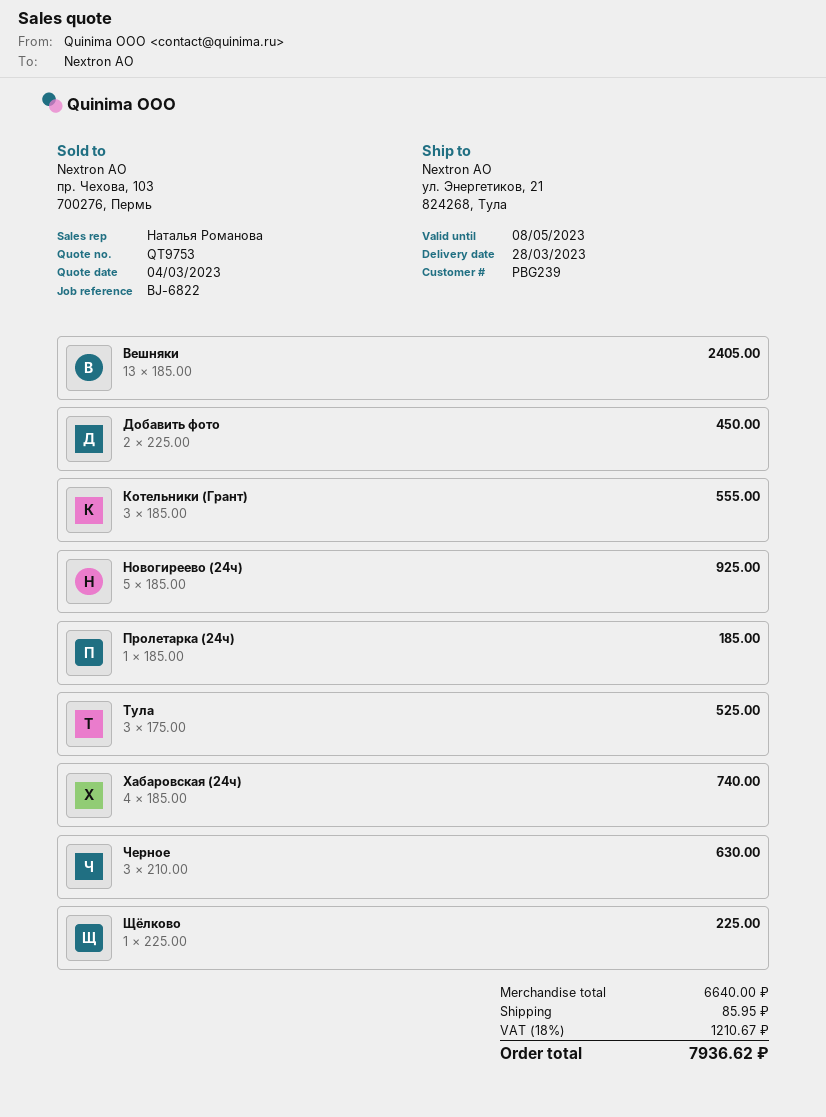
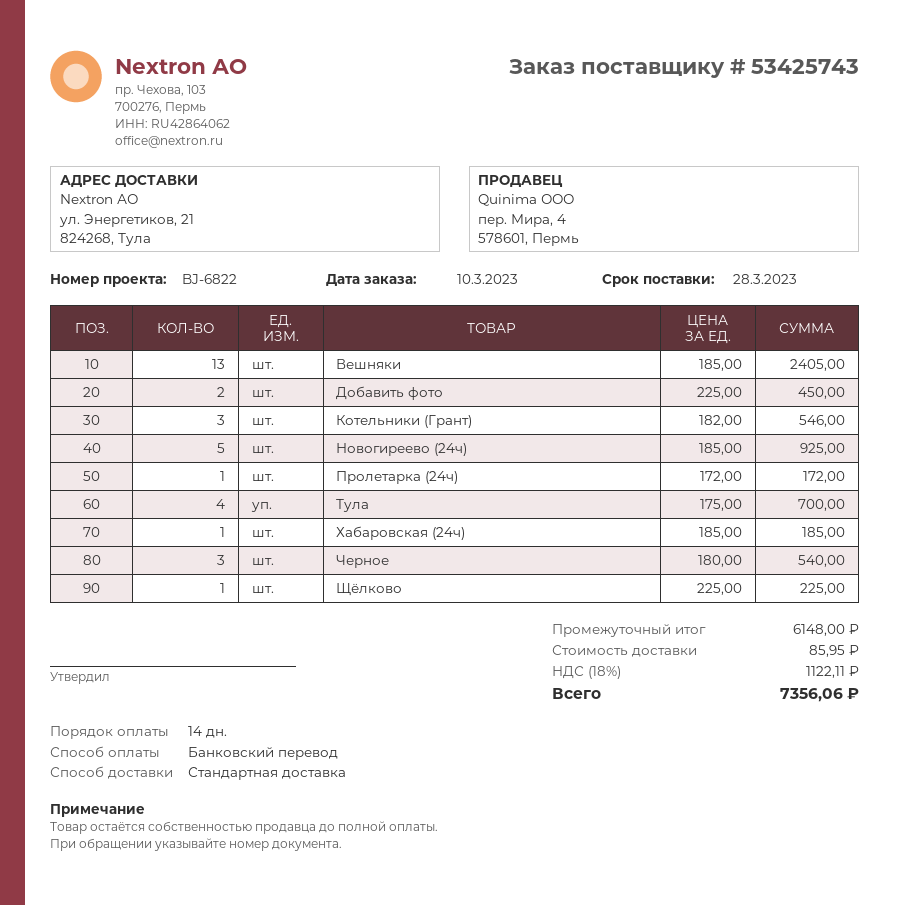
Котельники (Грант): 3 x 185.00 = 555.00 -> 3 x 182.00 = 546.00
Пролетарка (24ч): 1 x 185.00 = 185.00 -> 1 x 172.00 = 172.00
Тула: 3 x 175.00 = 525.00 -> 4 x 175.00 = 700.00
Хабаровская (24ч): 4 x 185.00 = 740.00 -> 1 x 185.00 = 185.00
Черное: 3 x 210.00 = 630.00 -> 3 x 180.00 = 540.00
subtotal: 6640.00 -> 6148.00
tax: 18% = 1210.67 -> 18% = 1122.11
total: 7936.62 -> 7356.06

